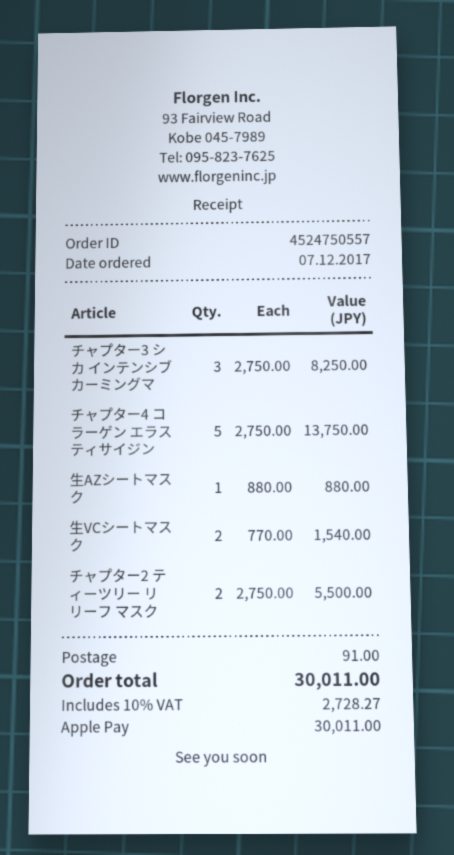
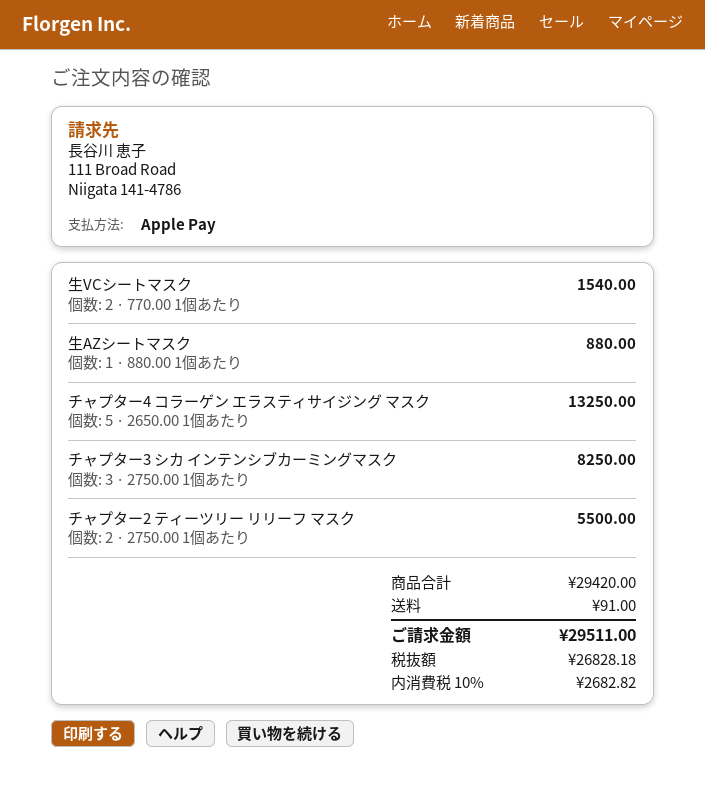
チャプター4 コラーゲン エラスティサイジン: 5 x 2750.00 = 13750.00 -> 5 x 2650.00 = 13250.00
tax: 10% = 2728.27 -> 10% = 2682.82
total: 30011.00 -> 29511.00

